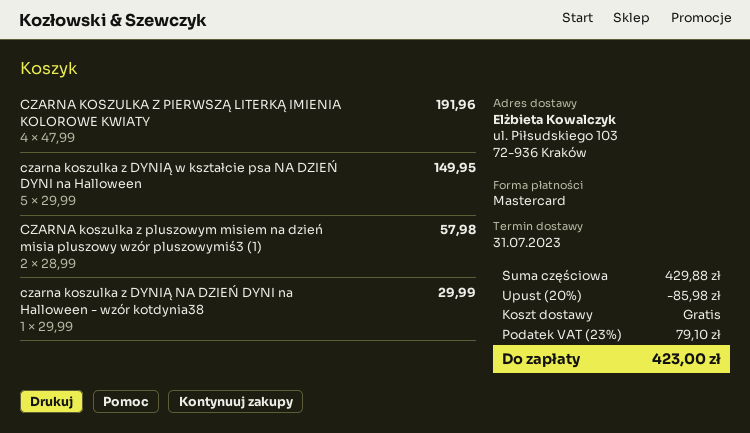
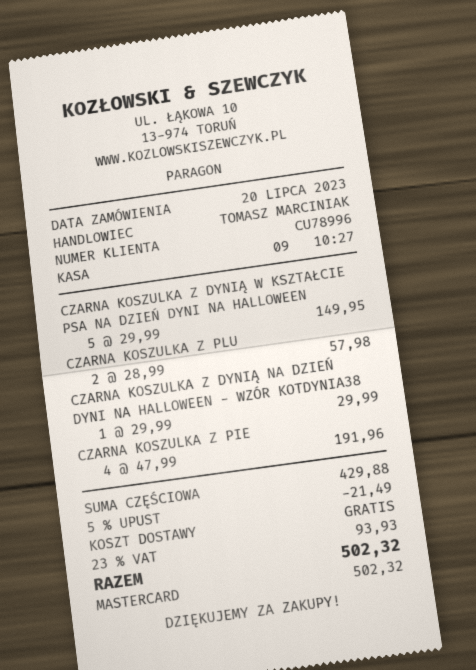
discount: 20% = 85.98 -> 5% = 21.49
tax: 23% = 79.10 -> 23% = 93.93
total: 423.00 -> 502.32

